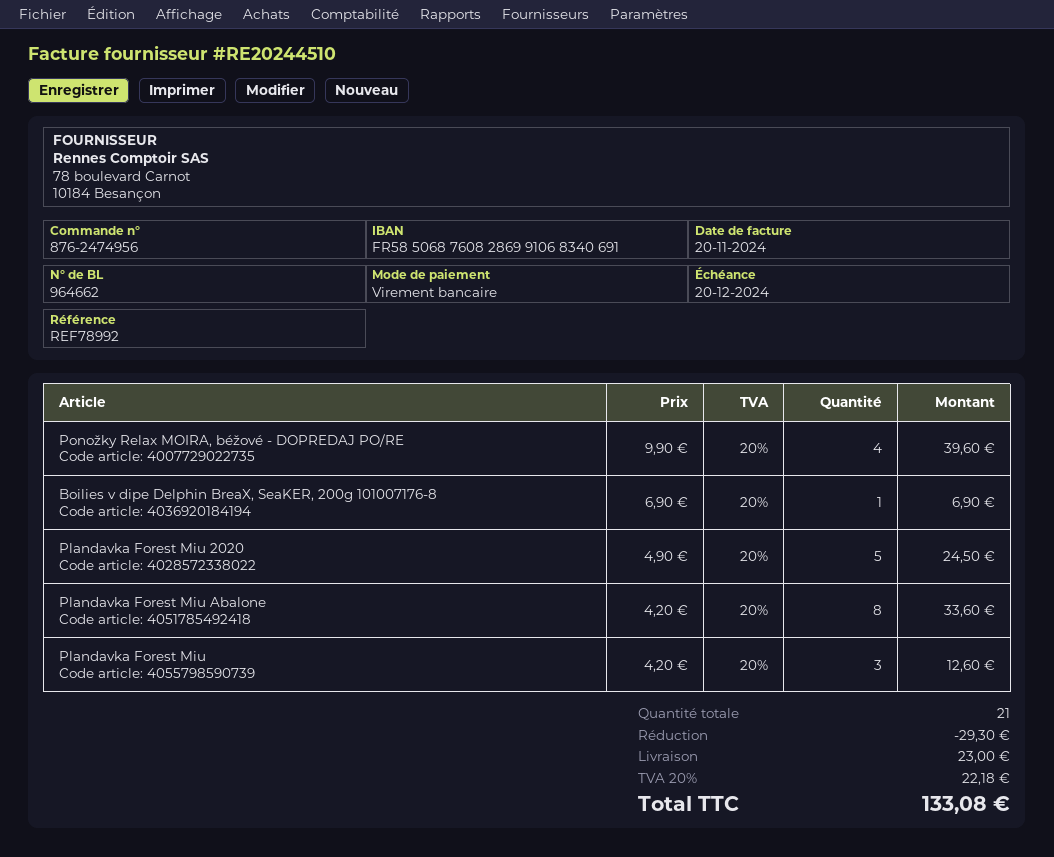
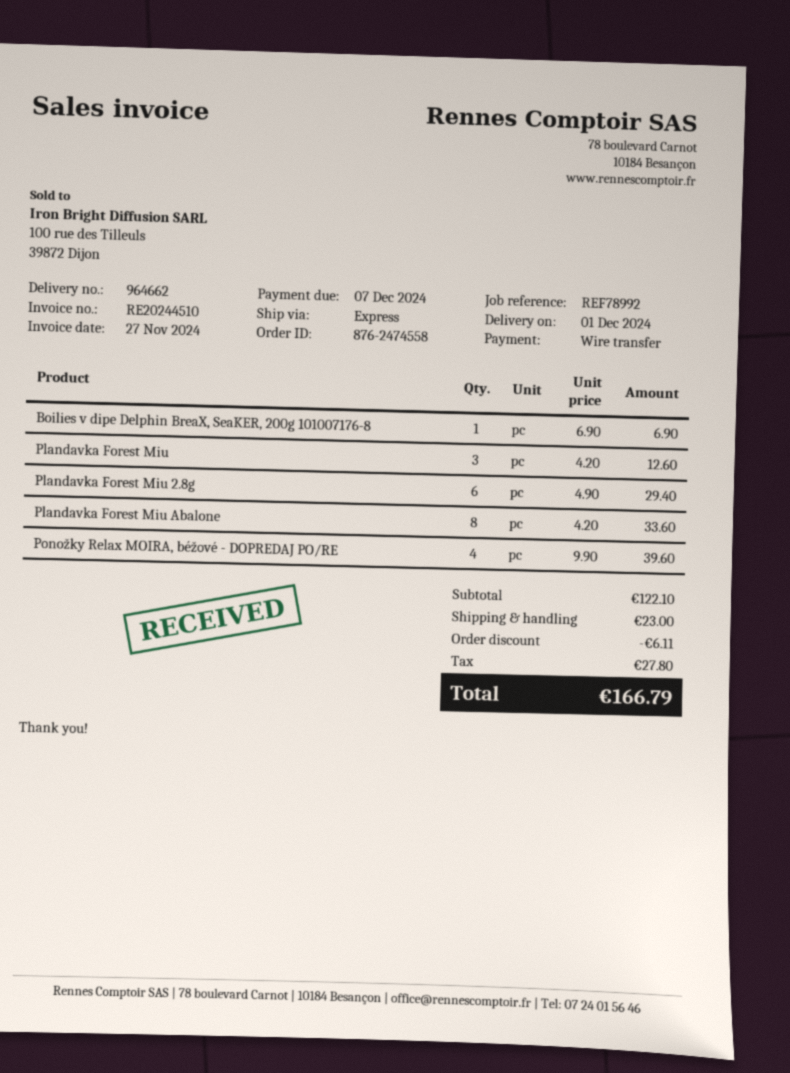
order number: 876-2474956 -> 876-2474558
invoice date: 2024-11-20 -> 2024-11-27
due date: 2024-12-20 -> 2024-12-07
Plandavka Forest Miu 2020: 5 x 4.90 = 24.50 -> none
Plandavka Forest Miu 2.8g: none -> 6 x 4.90 = 29.40
discount: 29.30 -> 6.11
tax: 22.18 -> 27.80
total: 133.08 -> 166.79

